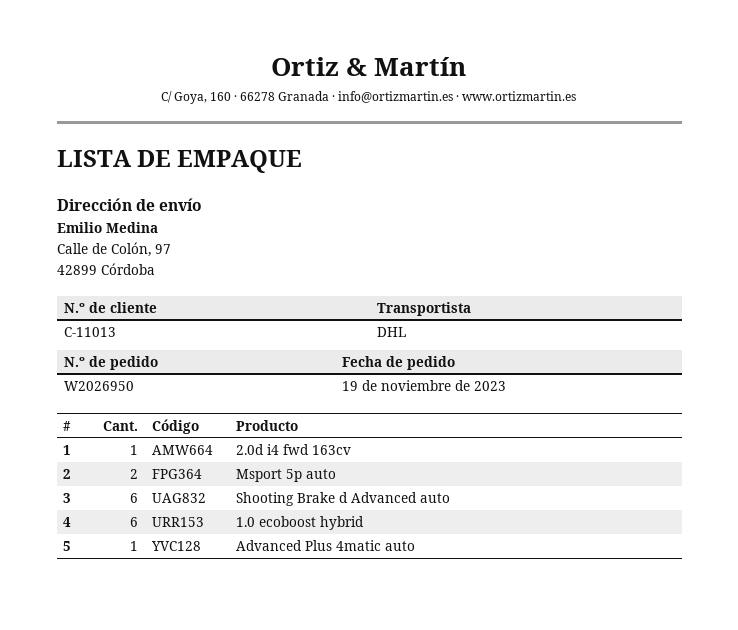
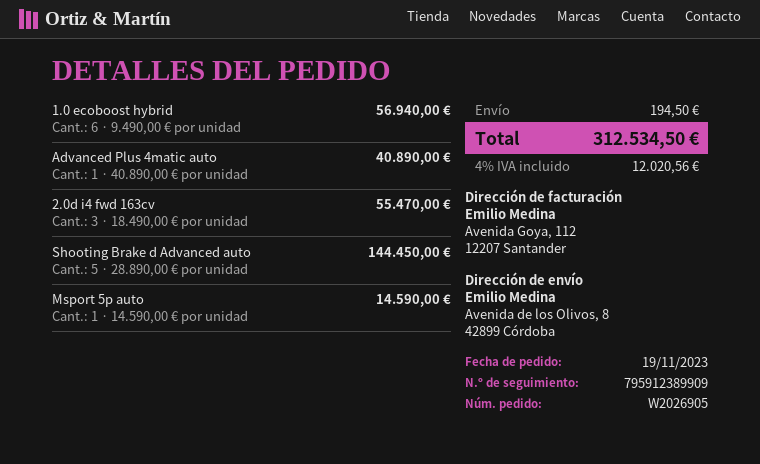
order number: W2026950 -> W2026905
ship to: Calle de Colón, 97, 42899 Córdoba -> Avenida de los Olivos, 8, 42899 Córdoba
2.0d i4 fwd 163cv: 1 -> 3
Msport 5p auto: 2 -> 1
Shooting Brake d Advanced auto: 6 -> 5

